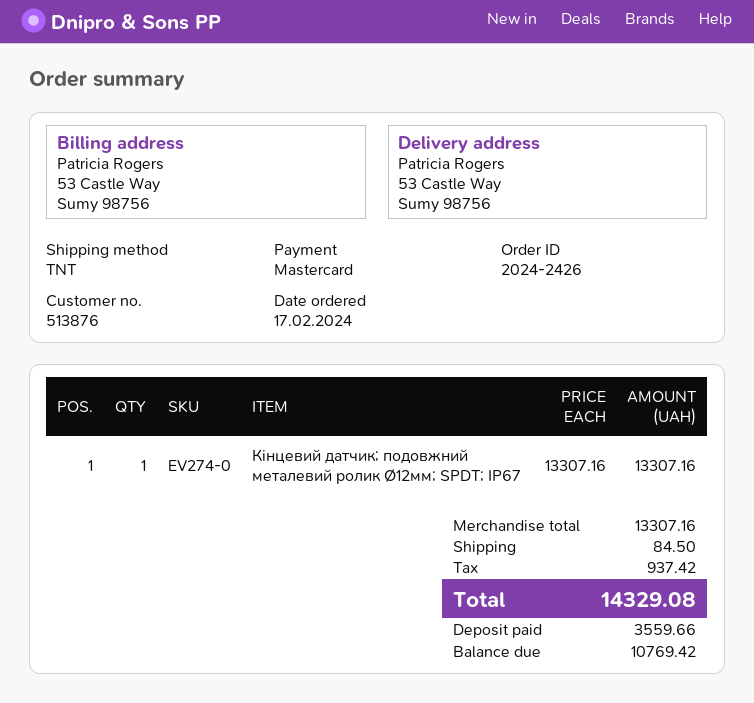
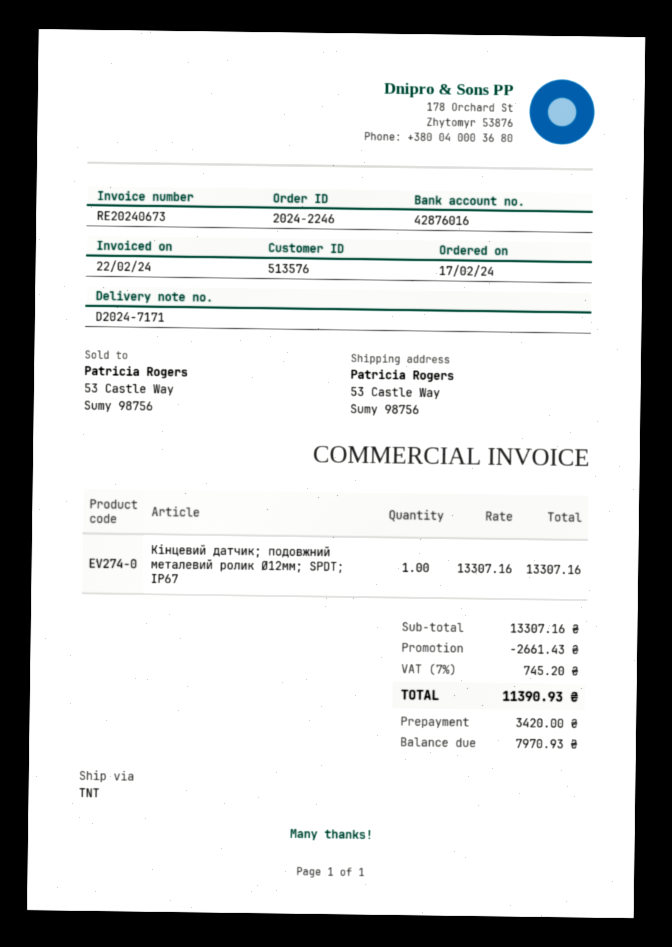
order number: 2024-2426 -> 2024-2246
customer number: 513876 -> 513576
discount: none -> 2661.43
shipping: 84.50 -> none
tax: 937.42 -> 745.20
total: 14329.08 -> 11390.93
deposit: 3559.66 -> 3420.00
balance: 10769.42 -> 7970.93

